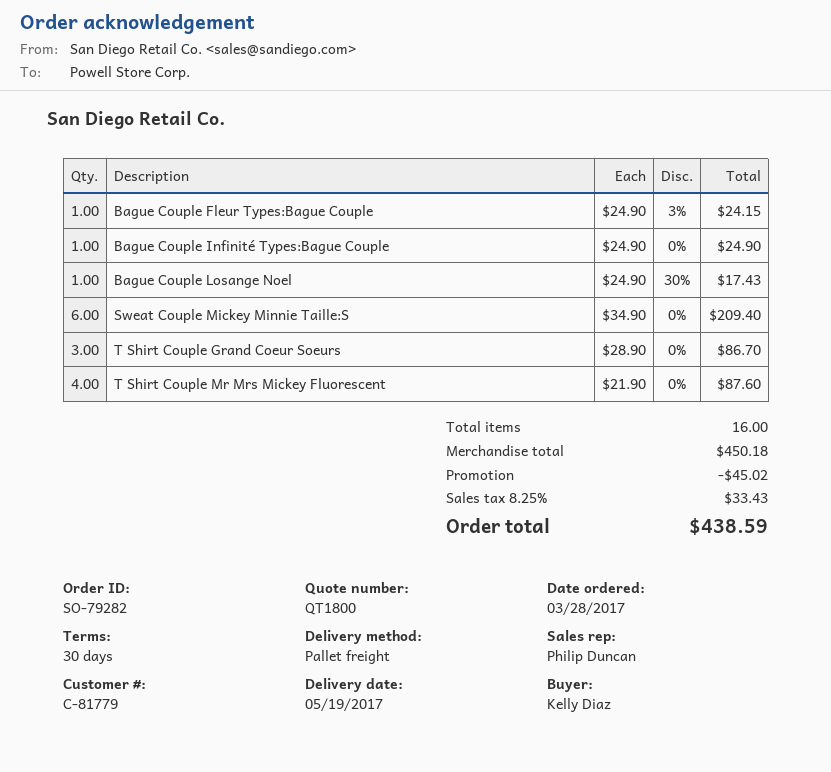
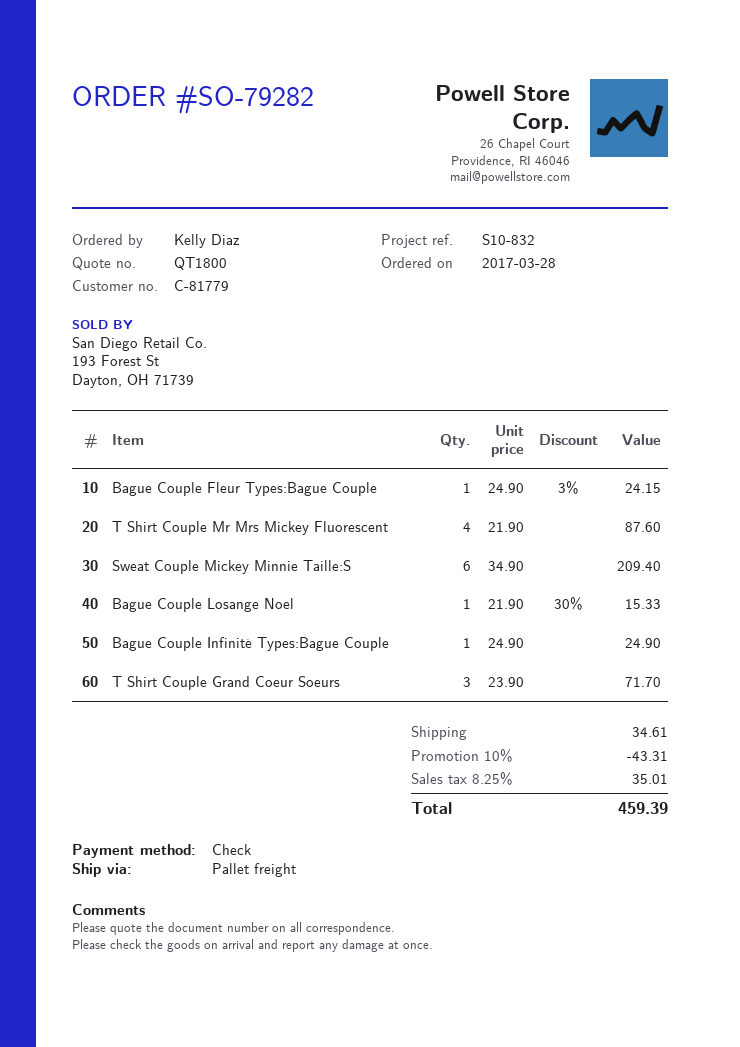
Bague Couple Losange Noel: 1 x 24.90 - 30% = 17.43 -> 1 x 21.90 - 30% = 15.33
T Shirt Couple Grand Coeur Soeurs: 3 x 28.90 = 86.70 -> 3 x 23.90 = 71.70
discount: 45.02 -> 43.31
shipping: none -> 34.61
tax: 8.25% = 33.43 -> 8.25% = 35.01
total: 438.59 -> 459.39

